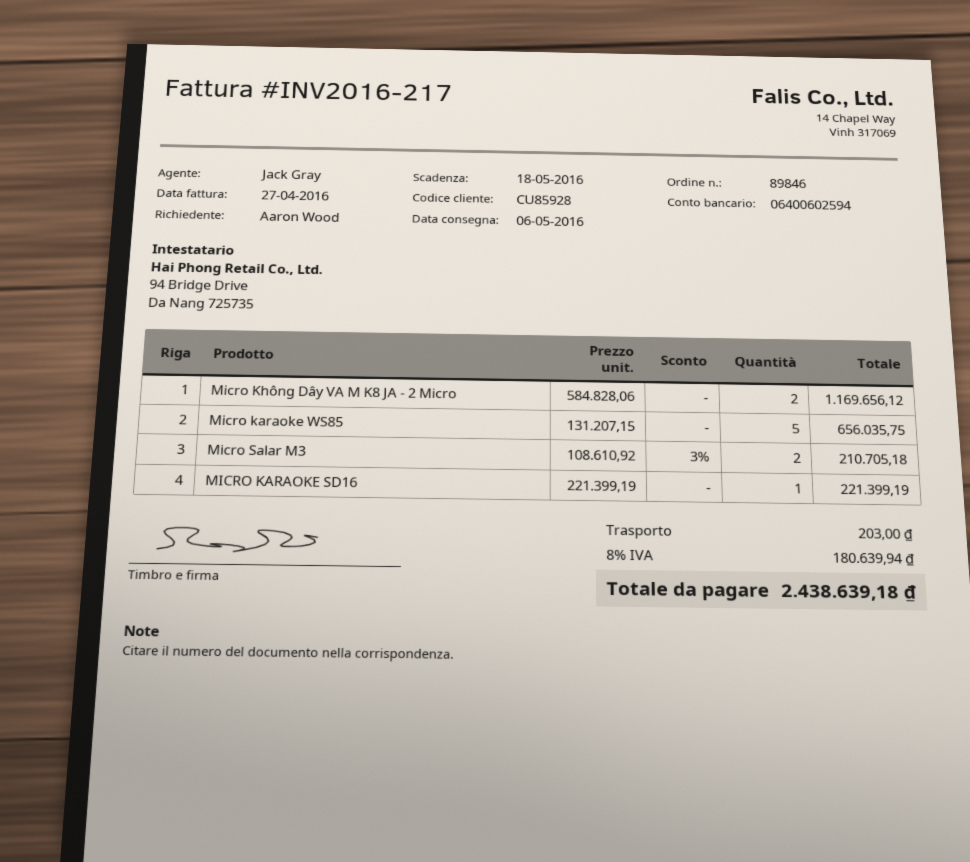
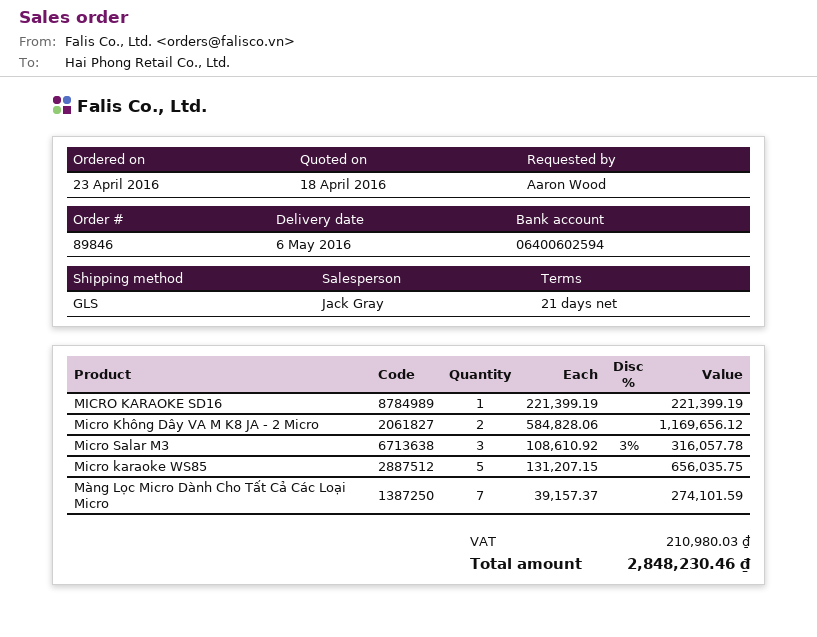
Micro Salar M3: 2 x 108610.92 - 3% = 210705.18 -> 3 x 108610.92 - 3% = 316057.78
Màng Lọc Micro Dành Cho Tất Cả Các Loại Micro: none -> 7 x 39157.37 = 274101.59
shipping: 203.00 -> none
tax: 180639.94 -> 210980.03
total: 2438639.18 -> 2848230.46

